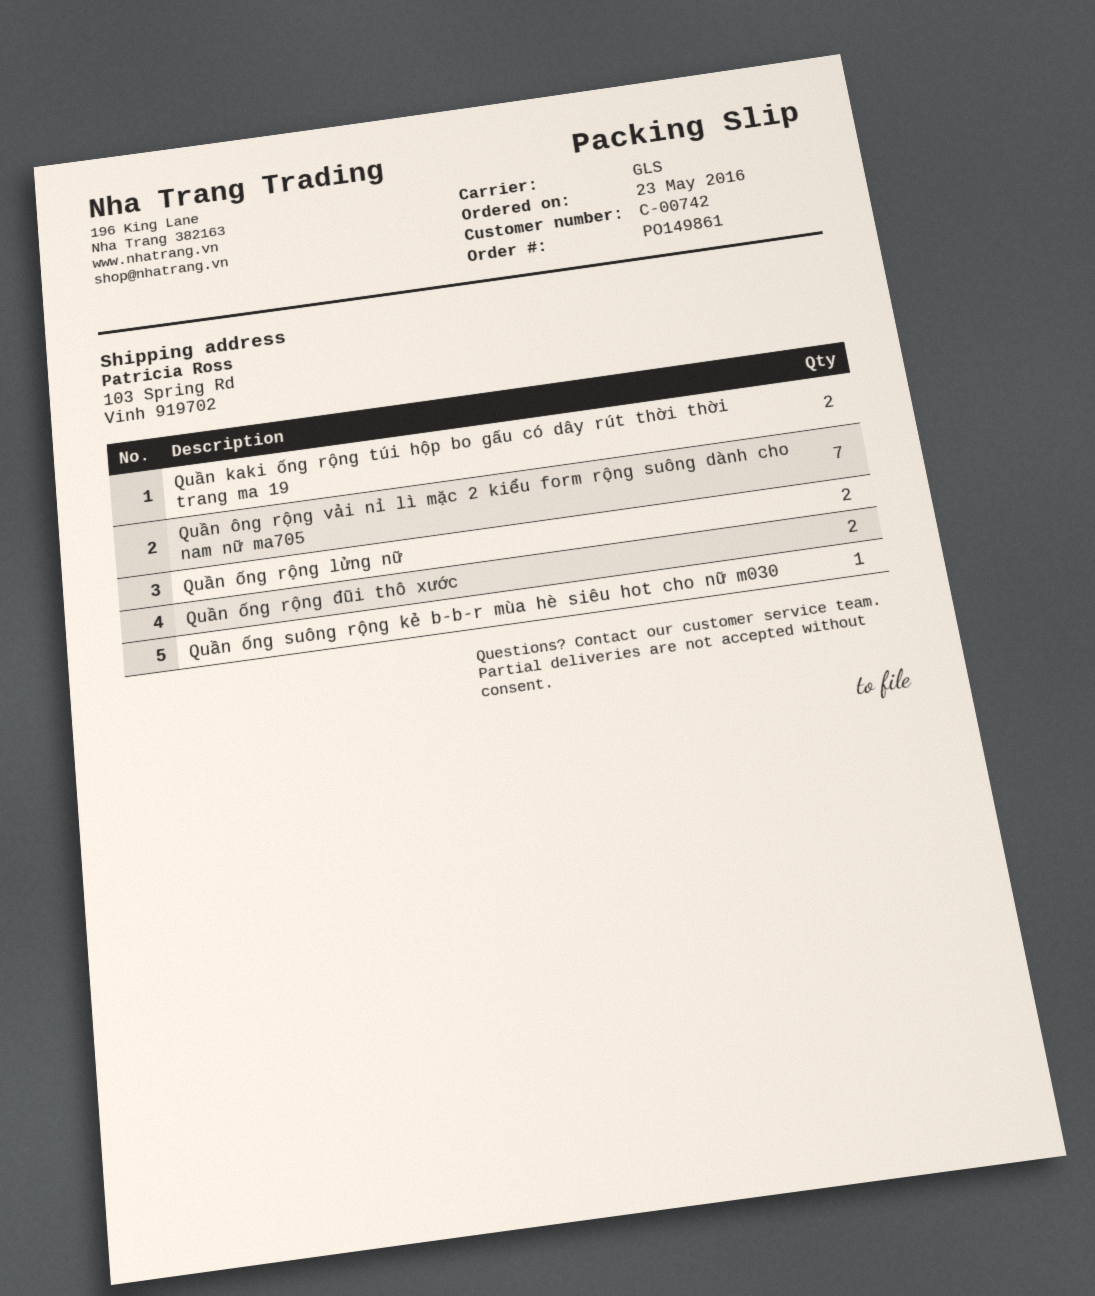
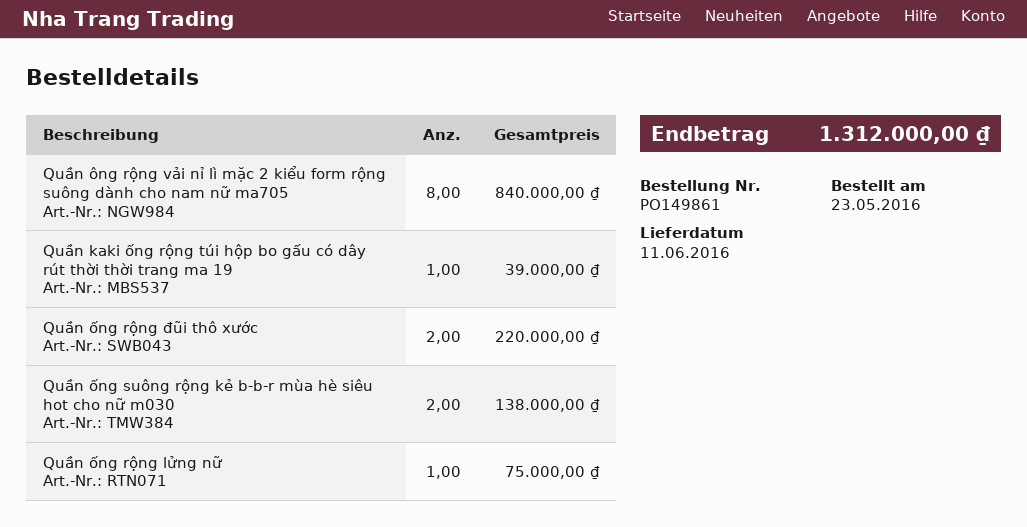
Quần kaki ống rộng túi hộp bo gấu có dây rút thời thời trang ma 19: 2 -> 1
Quần ông rộng vải nỉ lì mặc 2 kiểu form rộng suông dành cho nam nữ ma705: 7 -> 8
Quần ống rộng lửng nữ: 2 -> 1
Quần ống suông rộng kẻ b-b-r mùa hè siêu hot cho nữ m030: 1 -> 2

